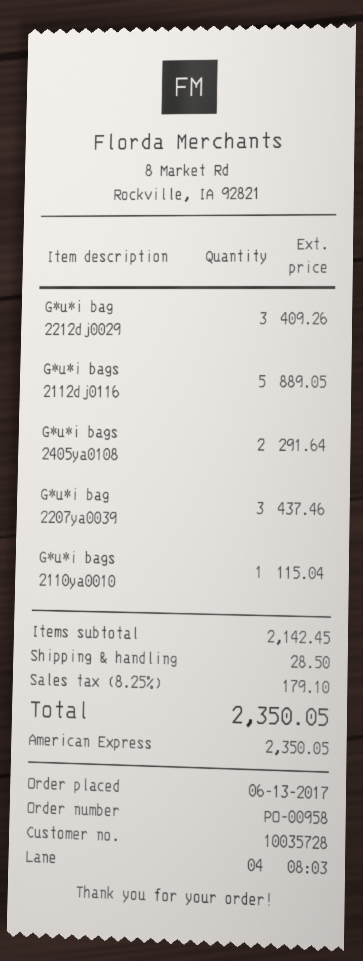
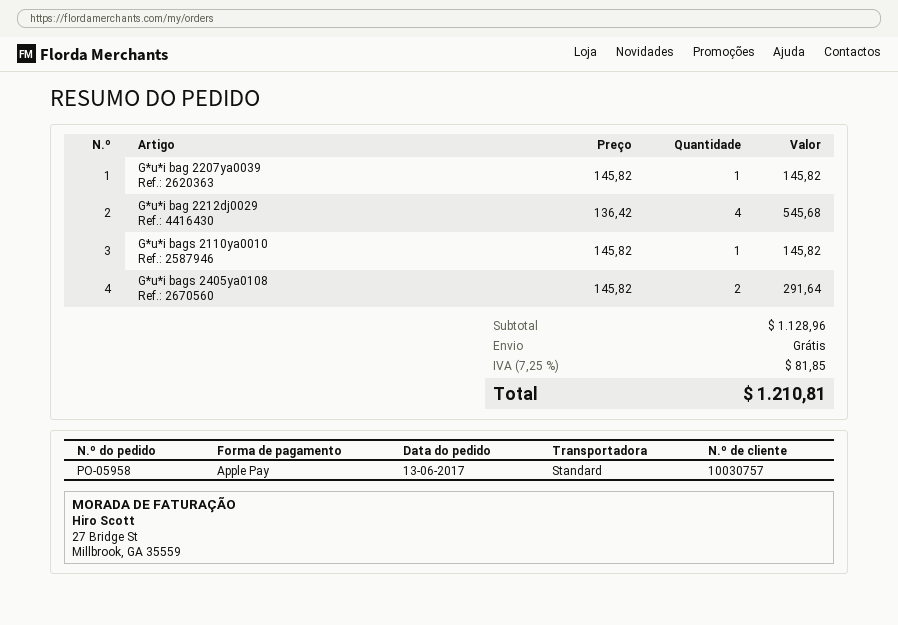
order number: PO-00958 -> PO-05958
customer number: 10035728 -> 10030757
payment method: American Express -> Apple Pay
G*u*i bag 2212dj0029: 3 for 409.26 -> 4 for 545.68
G*u*i bags 2112dj0116: 5 for 889.05 -> none
G*u*i bag 2207ya0039: 3 for 437.46 -> 1 for 145.82
G*u*i bags 2110ya0010: 1 for 115.04 -> 1 for 145.82
subtotal: 2142.45 -> 1128.96
shipping: 28.50 -> 0.00
tax: 8.25% = 179.10 -> 7.25% = 81.85
total: 2350.05 -> 1210.81

